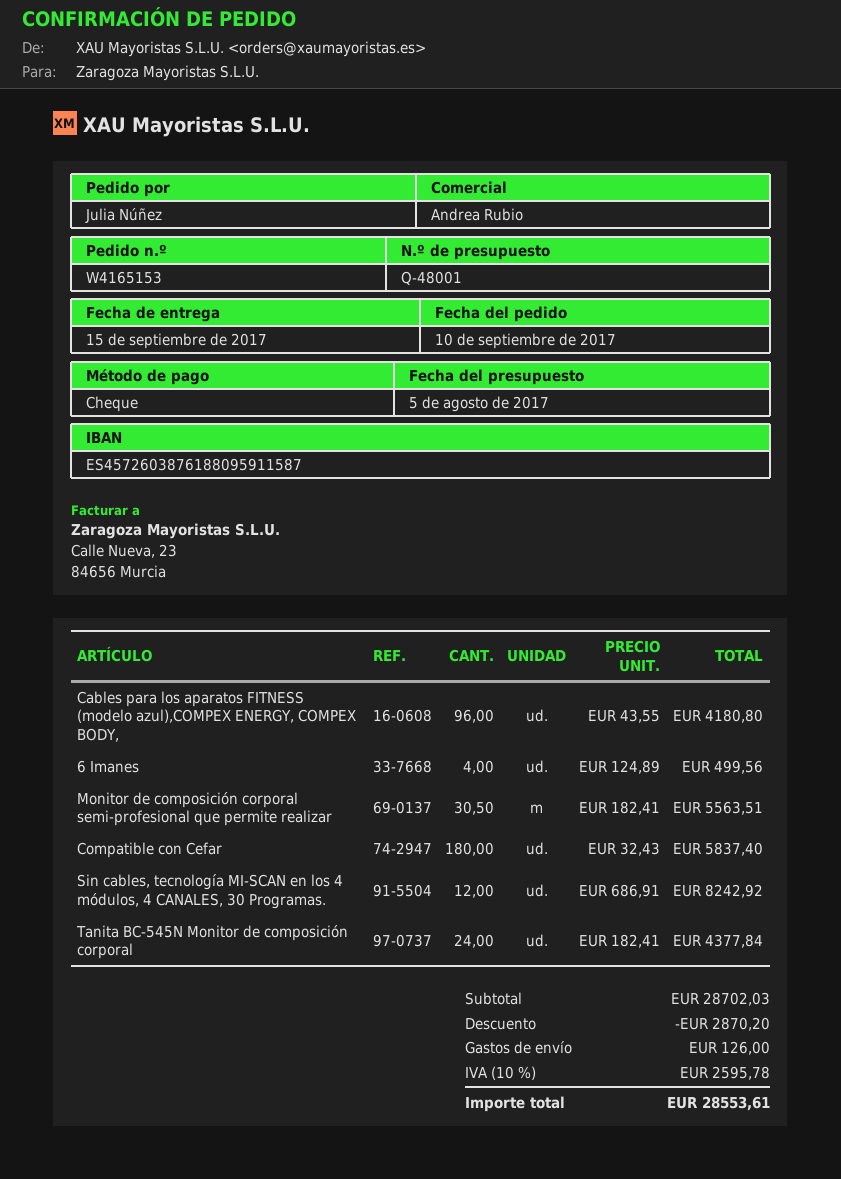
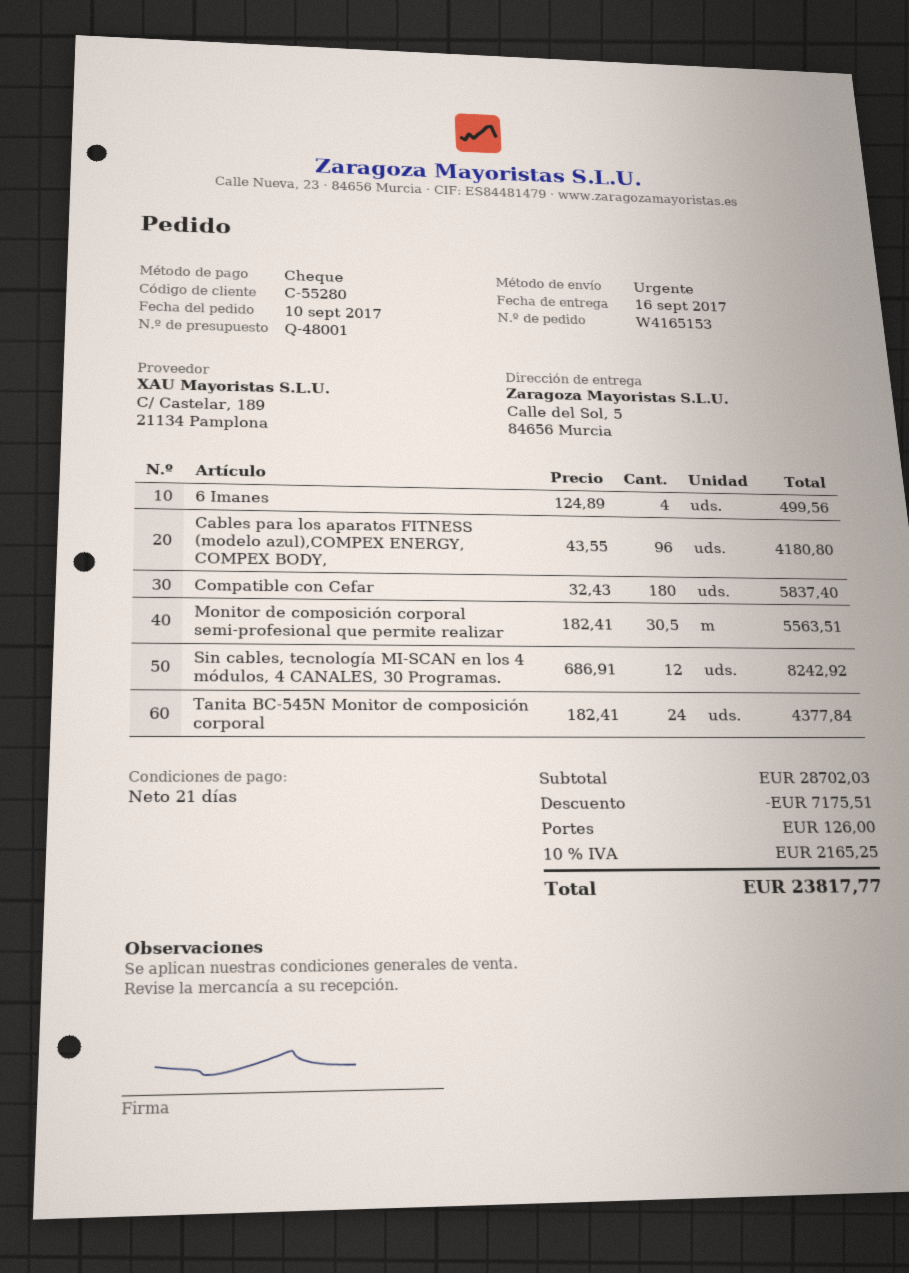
delivery date: 2017-09-15 -> 2017-09-16
discount: 2870.20 -> 7175.51
tax: 10% = 2595.78 -> 10% = 2165.25
total: 28553.61 -> 23817.77

